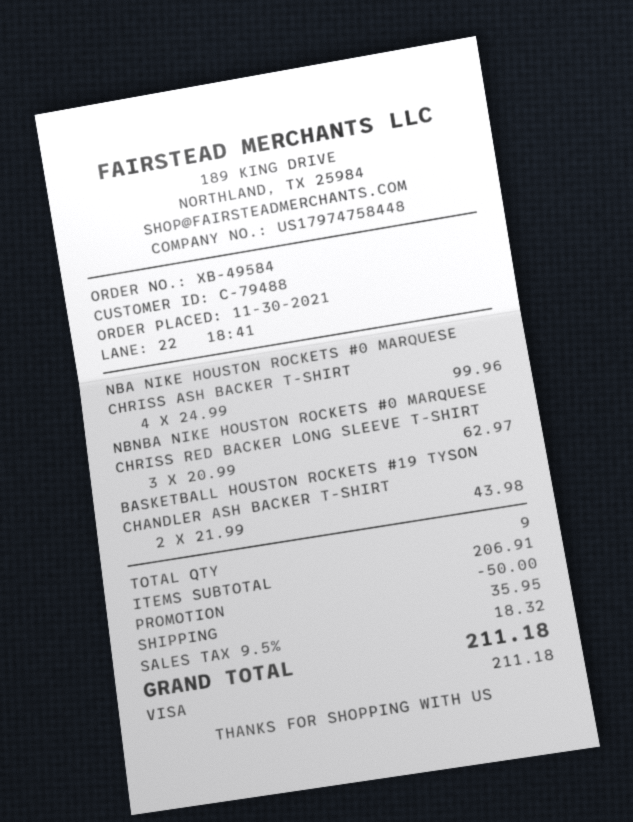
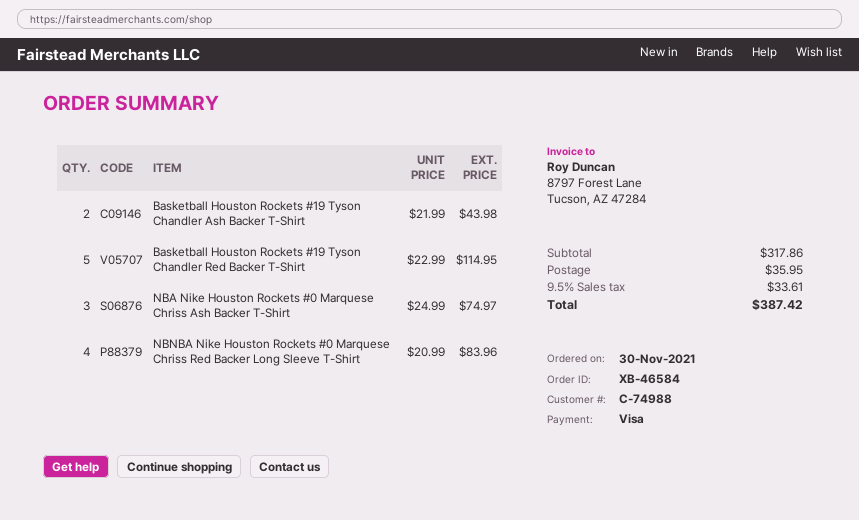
order number: XB-49584 -> XB-46584
customer number: C-79488 -> C-74988
NBA NIKE HOUSTON ROCKETS #0 MARQUESE CHRISS ASH BACKER T-SHIRT: 4 x 24.99 = 99.96 -> 3 x 24.99 = 74.97
NBNBA NIKE HOUSTON ROCKETS #0 MARQUESE CHRISS RED BACKER LONG SLEEVE T-SHIRT: 3 x 20.99 = 62.97 -> 4 x 20.99 = 83.96
Basketball Houston Rockets #19 Tyson Chandler Red Backer T-Shirt: none -> 5 x 22.99 = 114.95
subtotal: 206.91 -> 317.86
discount: 50.00 -> none
tax: 9.5% = 18.32 -> 9.5% = 33.61
total: 211.18 -> 387.42

